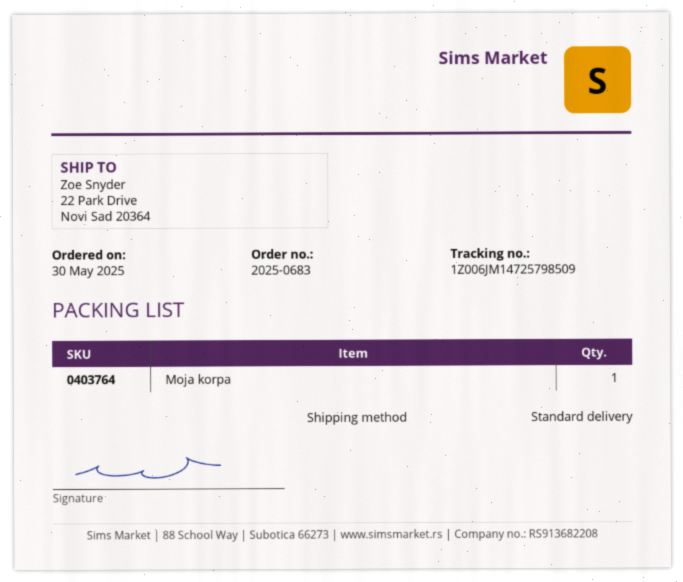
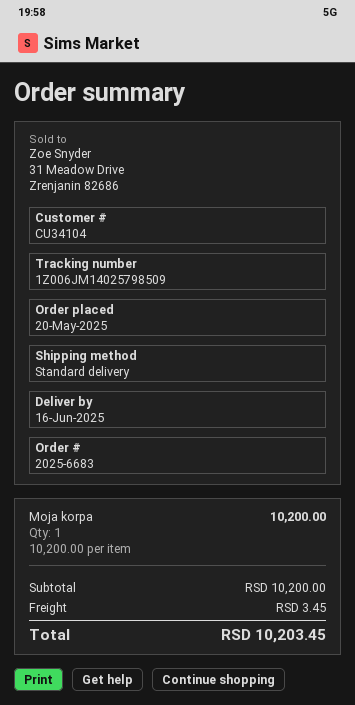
order number: 2025-0683 -> 2025-6683
order date: 2025-05-30 -> 2025-05-20
tracking number: 1Z006JM14725798509 -> 1Z006JM14025798509

